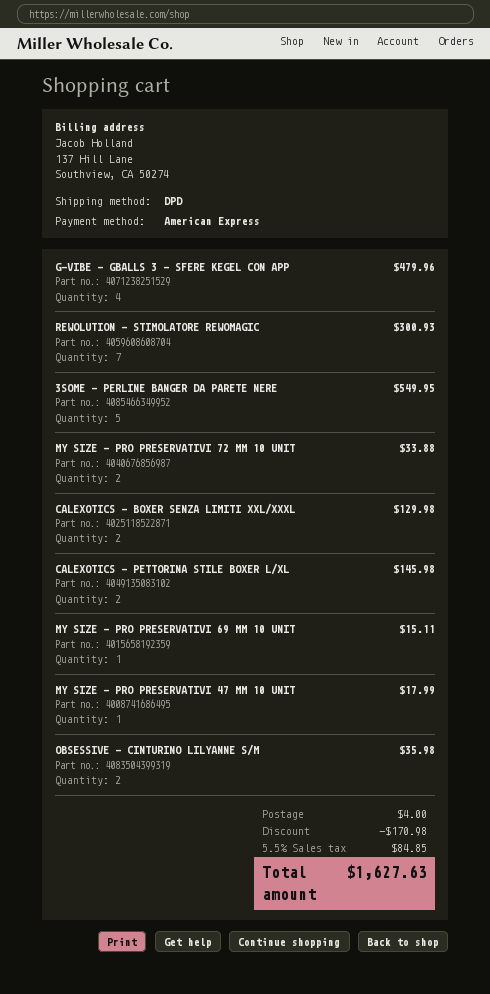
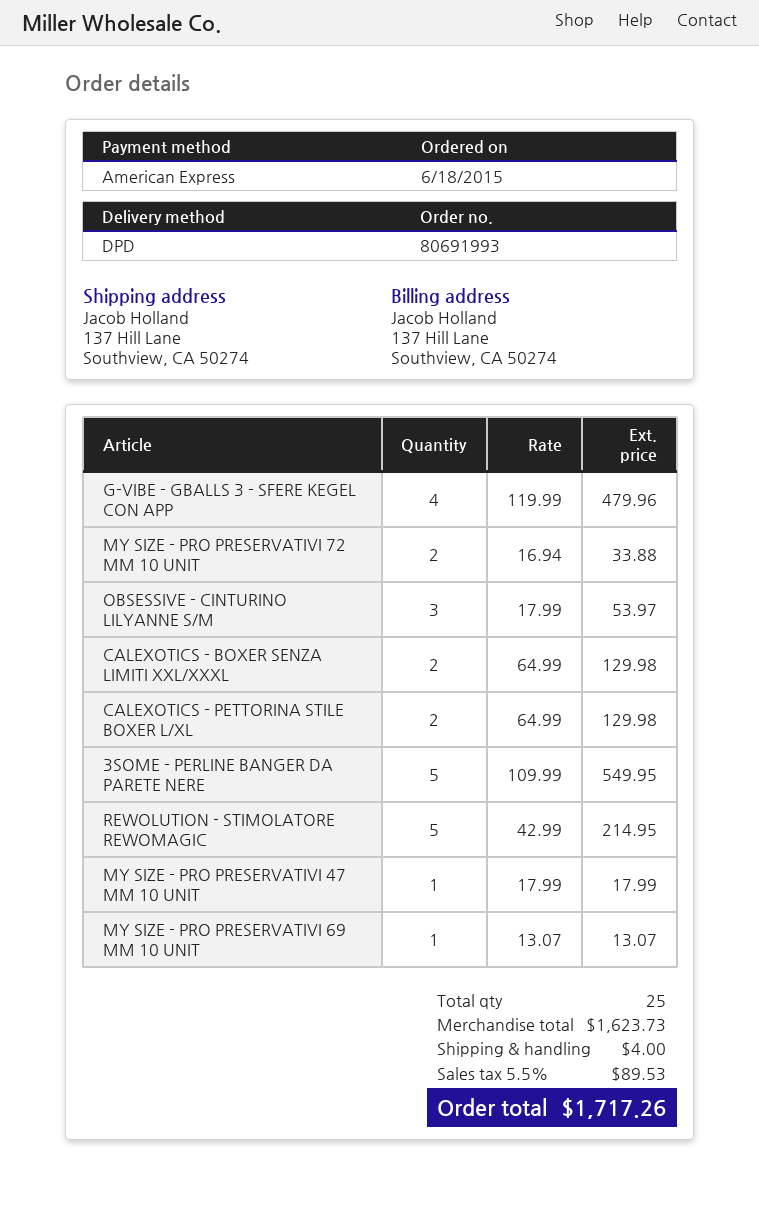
REWOLUTION - STIMOLATORE REWOMAGIC: 7 for 300.93 -> 5 for 214.95
CALEXOTICS - PETTORINA STILE BOXER L/XL: 2 for 145.98 -> 2 for 129.98
MY SIZE - PRO PRESERVATIVI 69 MM 10 UNIT: 1 for 15.11 -> 1 for 13.07
OBSESSIVE - CINTURINO LILYANNE S/M: 2 for 35.98 -> 3 for 53.97
discount: 170.98 -> none
tax: 5.5% = 84.85 -> 5.5% = 89.53
total: 1627.63 -> 1717.26

